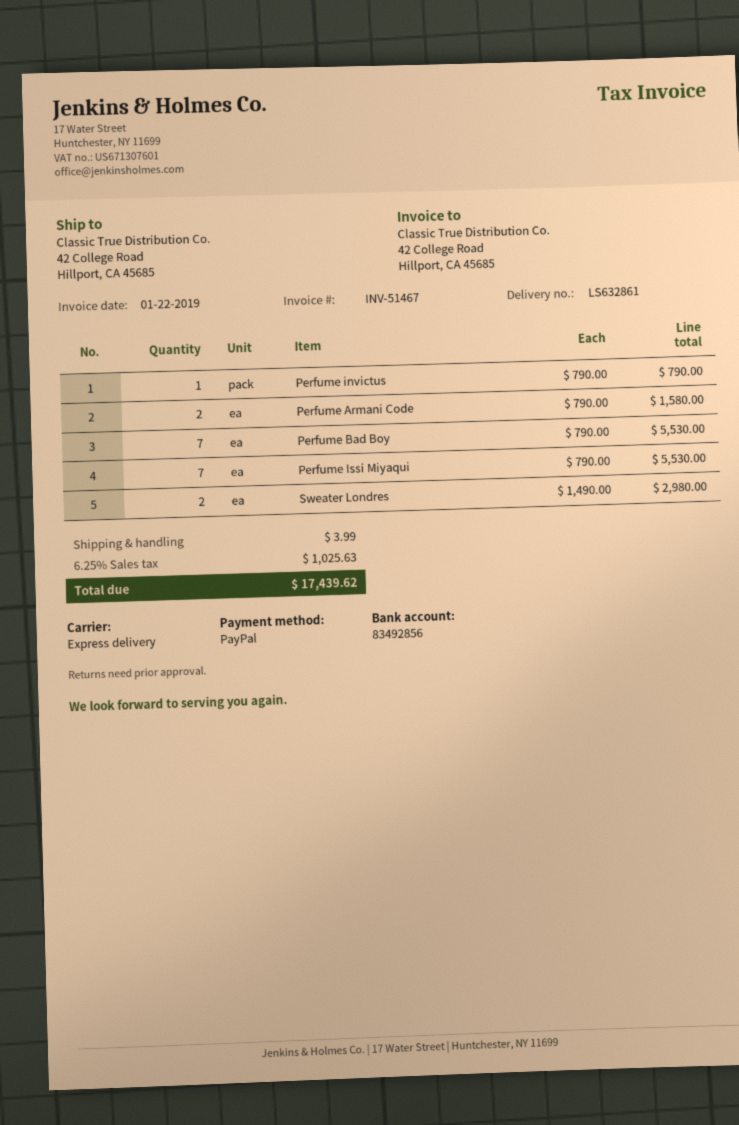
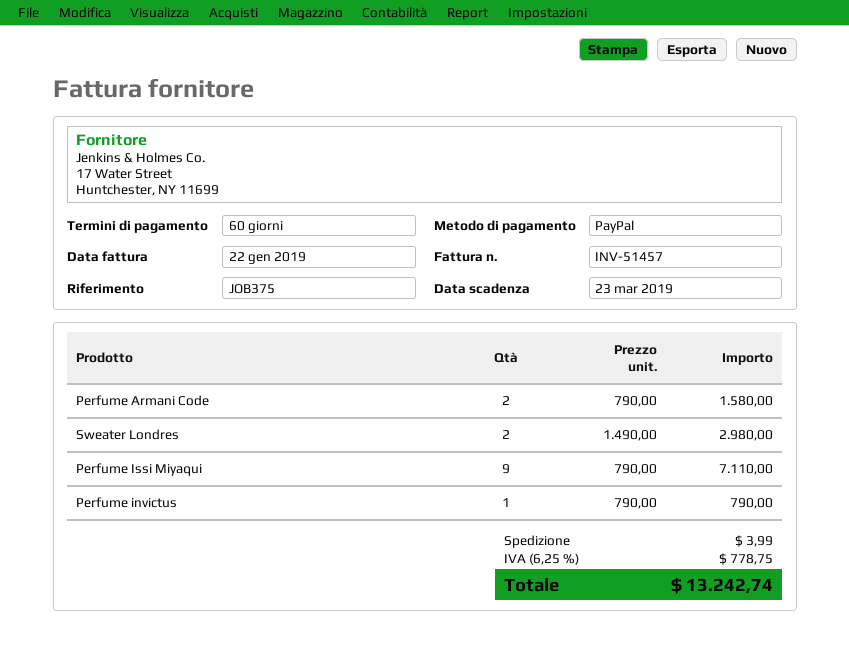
invoice number: INV-51467 -> INV-51457
Perfume Bad Boy: 7 x 790.00 = 5530.00 -> none
Perfume Issi Miyaqui: 7 x 790.00 = 5530.00 -> 9 x 790.00 = 7110.00
tax: 6.25% = 1025.63 -> 6.25% = 778.75
total: 17439.62 -> 13242.74

